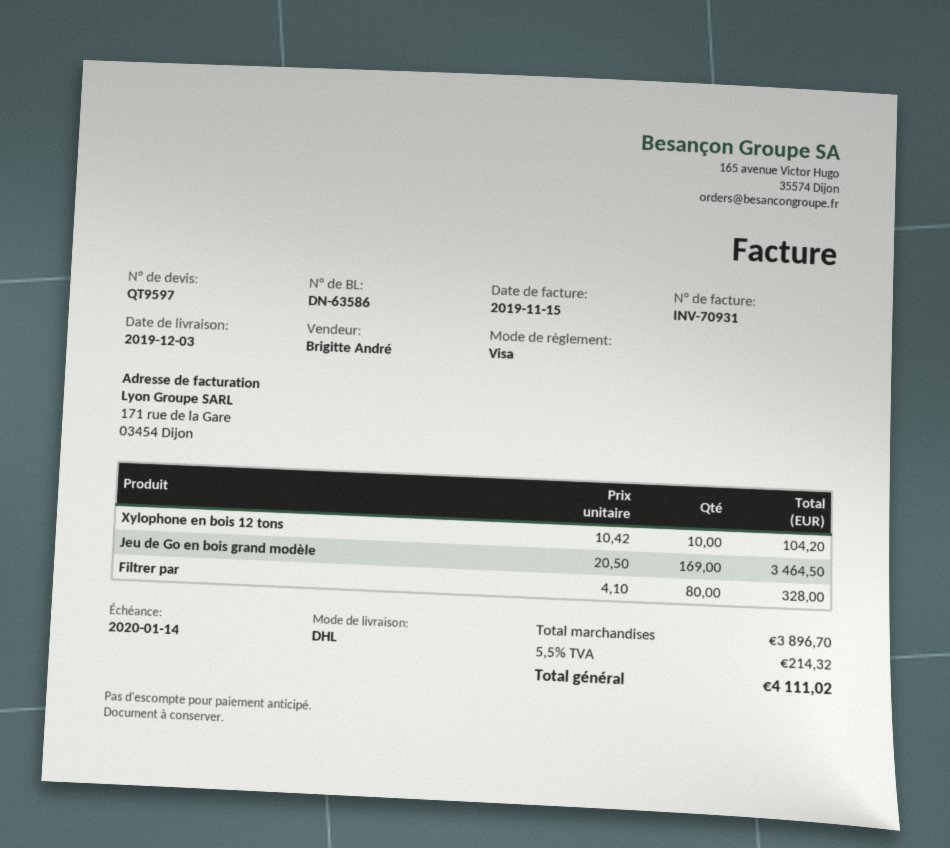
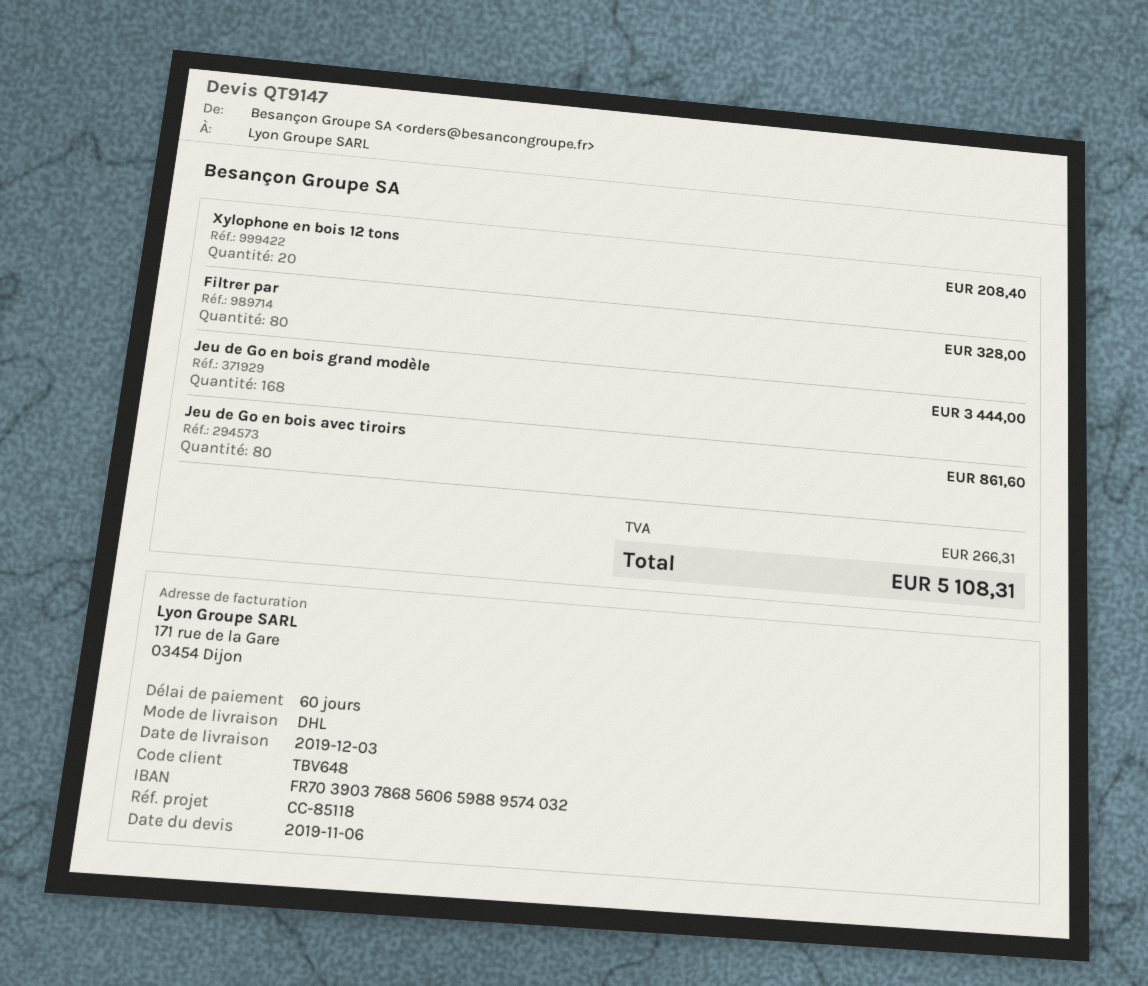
quote number: QT9597 -> QT9147
Xylophone en bois 12 tons: 10 for 104.20 -> 20 for 208.40
Jeu de Go en bois grand modèle: 169 for 3464.50 -> 168 for 3444.00
Jeu de Go en bois avec tiroirs: none -> 80 for 861.60
tax: 214.32 -> 266.31
total: 4111.02 -> 5108.31

